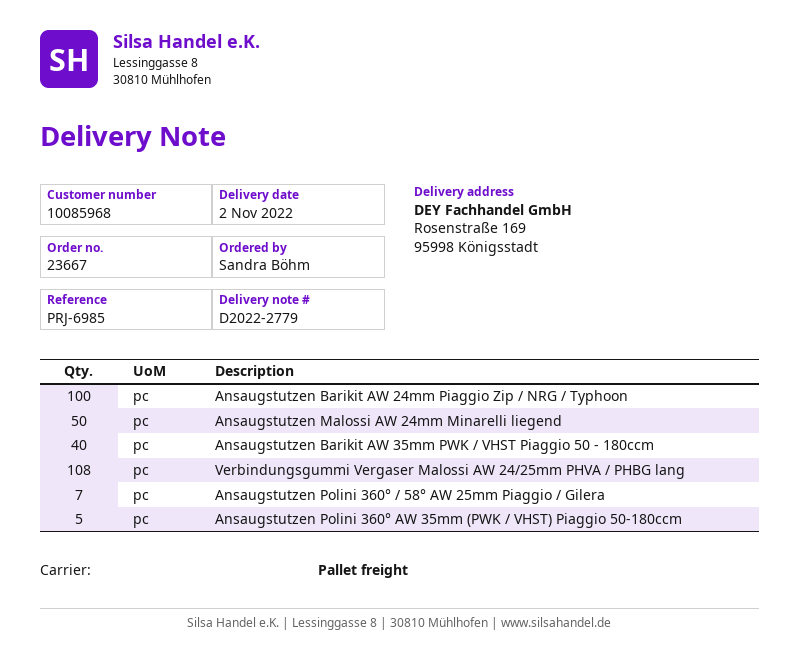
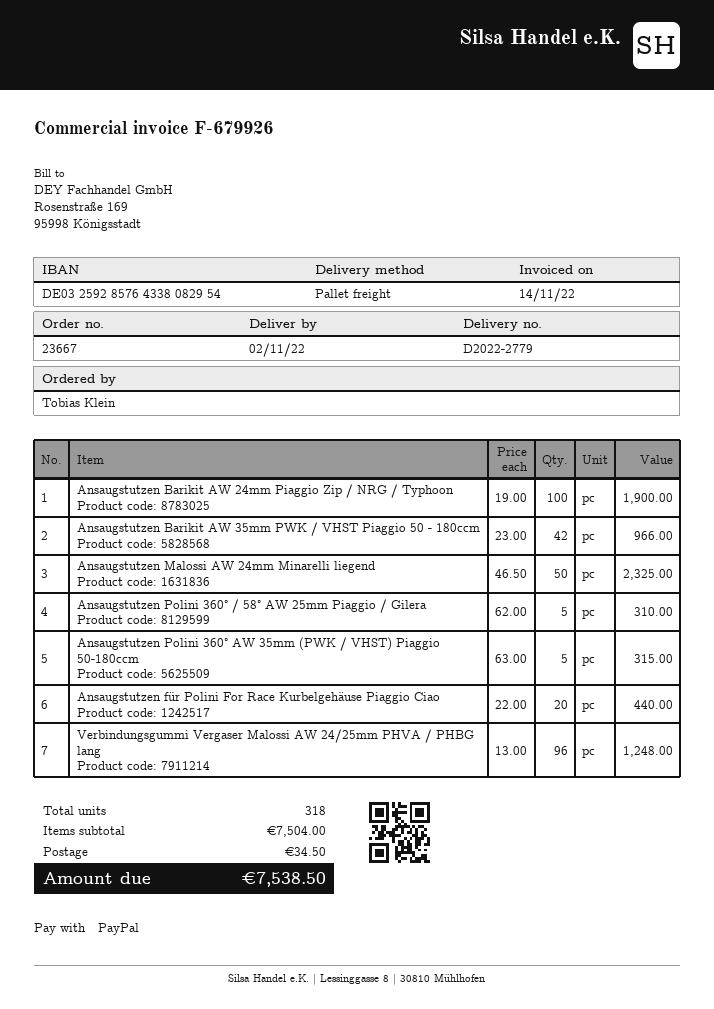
ordered by: Sandra Böhm -> Tobias Klein
Ansaugstutzen Barikit AW 35mm PWK / VHST Piaggio 50 - 180ccm: 40 -> 42
Verbindungsgummi Vergaser Malossi AW 24/25mm PHVA / PHBG lang: 108 -> 96
Ansaugstutzen Polini 360° / 58° AW 25mm Piaggio / Gilera: 7 -> 5
Ansaugstutzen für Polini For Race Kurbelgehäuse Piaggio Ciao: none -> 20

